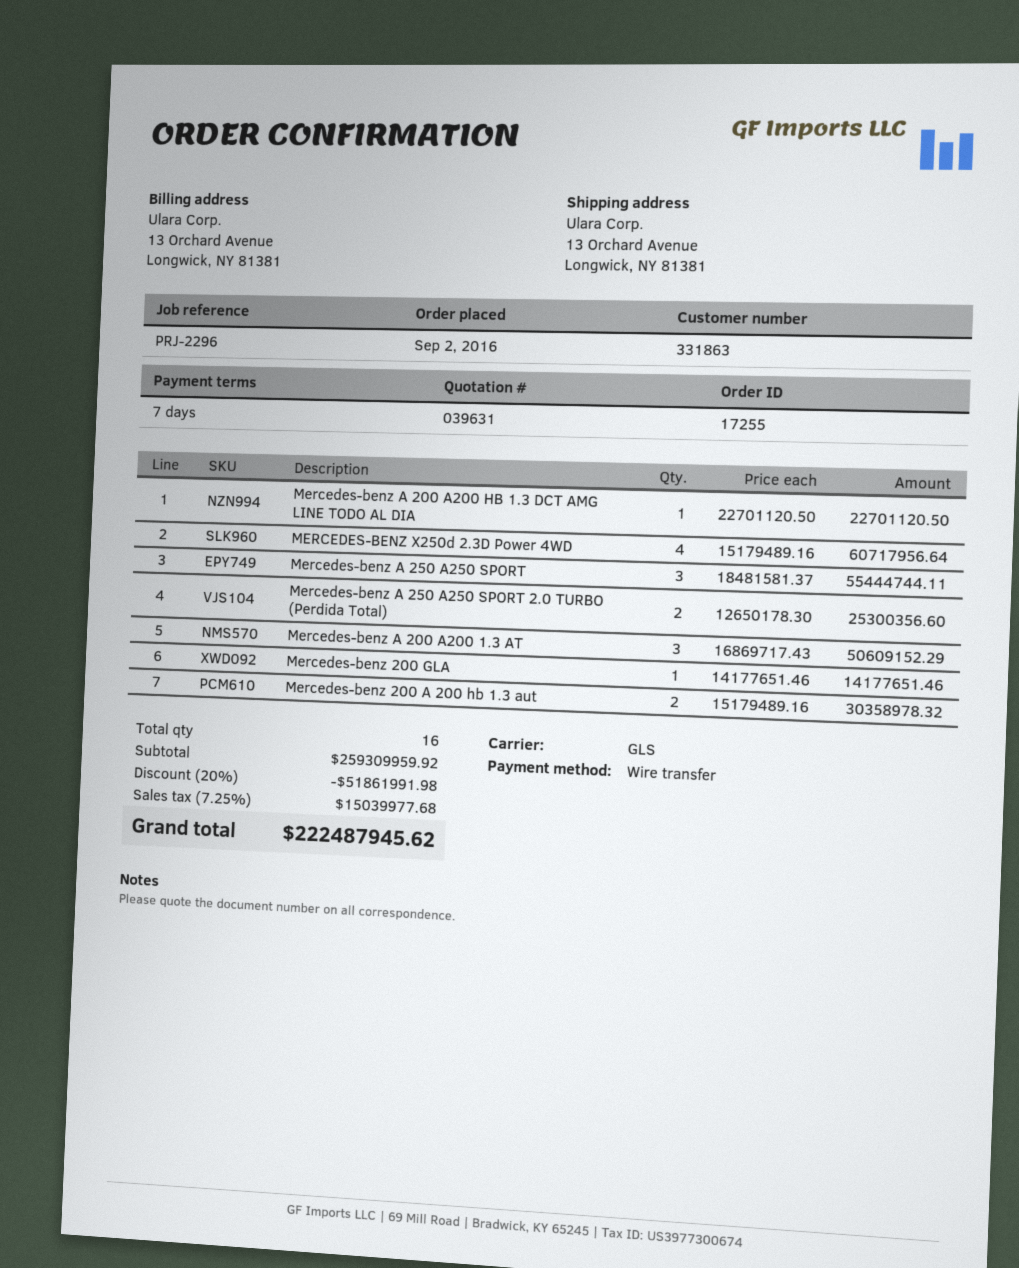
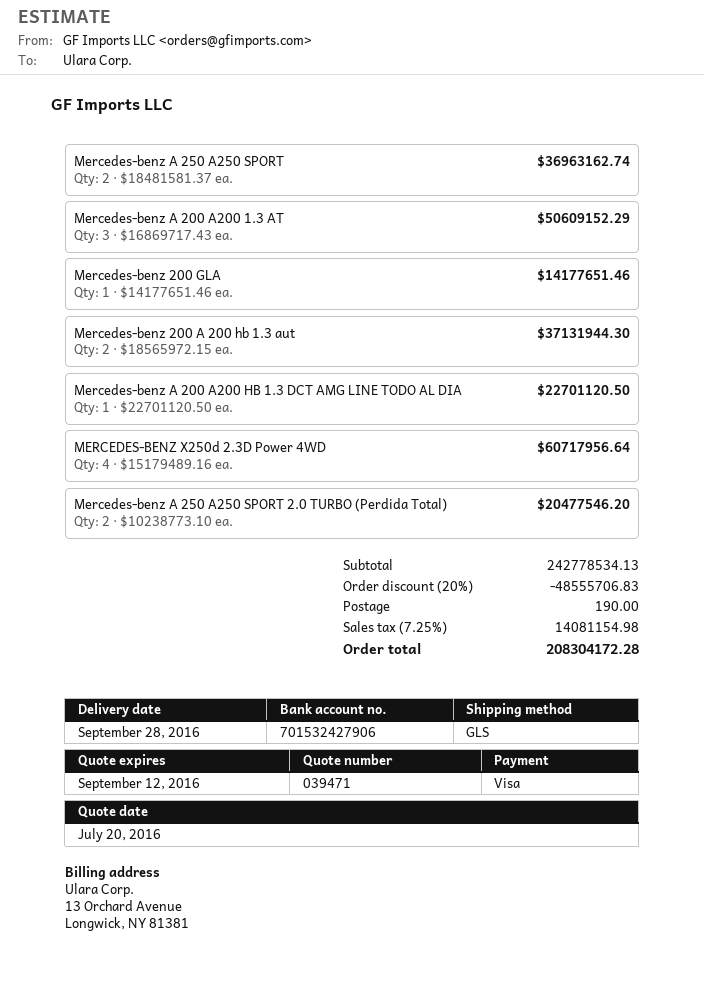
quote number: 039631 -> 039471
payment method: bank transfer -> Visa
Mercedes-benz A 250 A250 SPORT: 3 x 18481581.37 = 55444744.11 -> 2 x 18481581.37 = 36963162.74
Mercedes-benz A 250 A250 SPORT 2.0 TURBO (Perdida Total): 2 x 12650178.30 = 25300356.60 -> 2 x 10238773.10 = 20477546.20
Mercedes-benz 200 A 200 hb 1.3 aut: 2 x 15179489.16 = 30358978.32 -> 2 x 18565972.15 = 37131944.30
subtotal: 259309959.92 -> 242778534.13
discount: 20% = 51861991.98 -> 20% = 48555706.83
shipping: none -> 190.00
tax: 7.25% = 15039977.68 -> 7.25% = 14081154.98
total: 222487945.62 -> 208304172.28

